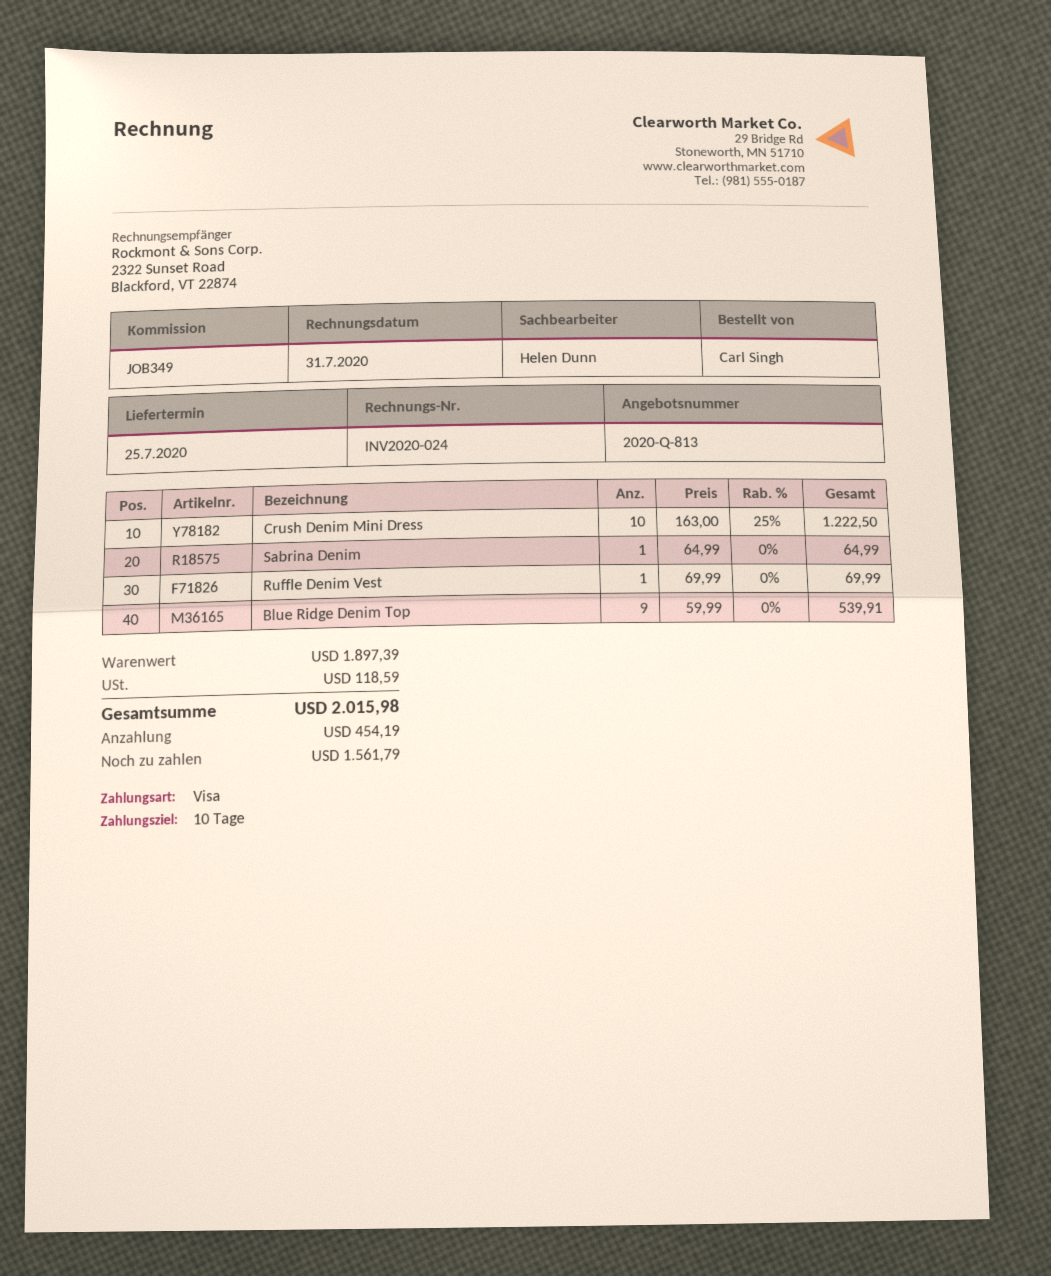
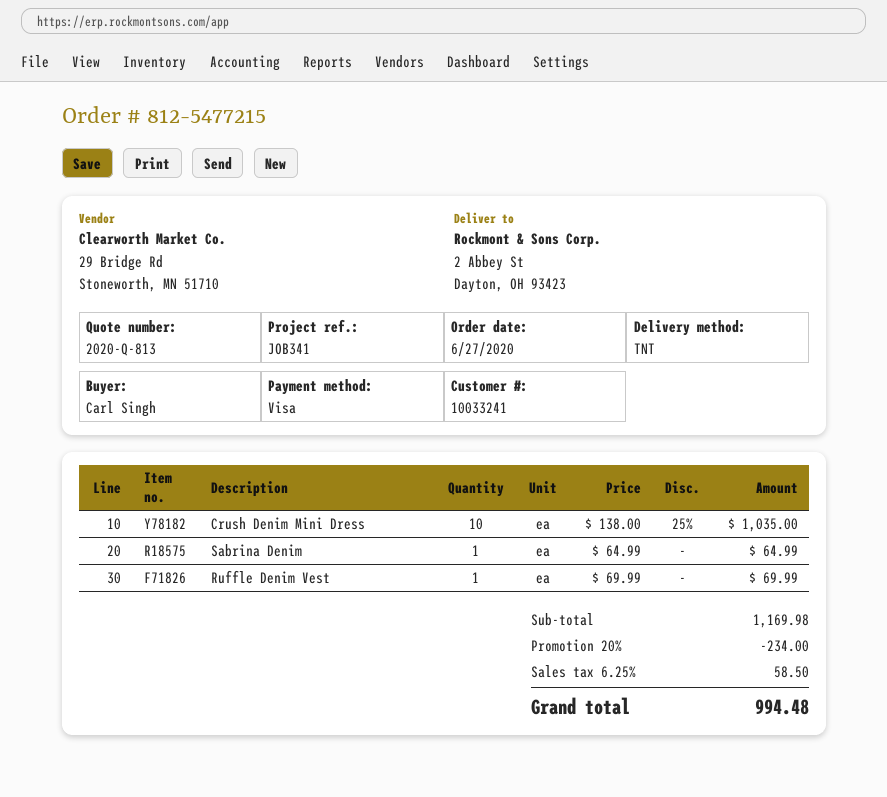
reference: JOB349 -> JOB341
Crush Denim Mini Dress: 10 x 163.00 - 25% = 1222.50 -> 10 x 138.00 - 25% = 1035.00
Blue Ridge Denim Top: 9 x 59.99 = 539.91 -> none
subtotal: 1897.39 -> 1169.98
discount: none -> 20% = 234.00
tax: 118.59 -> 58.50
total: 2015.98 -> 994.48

